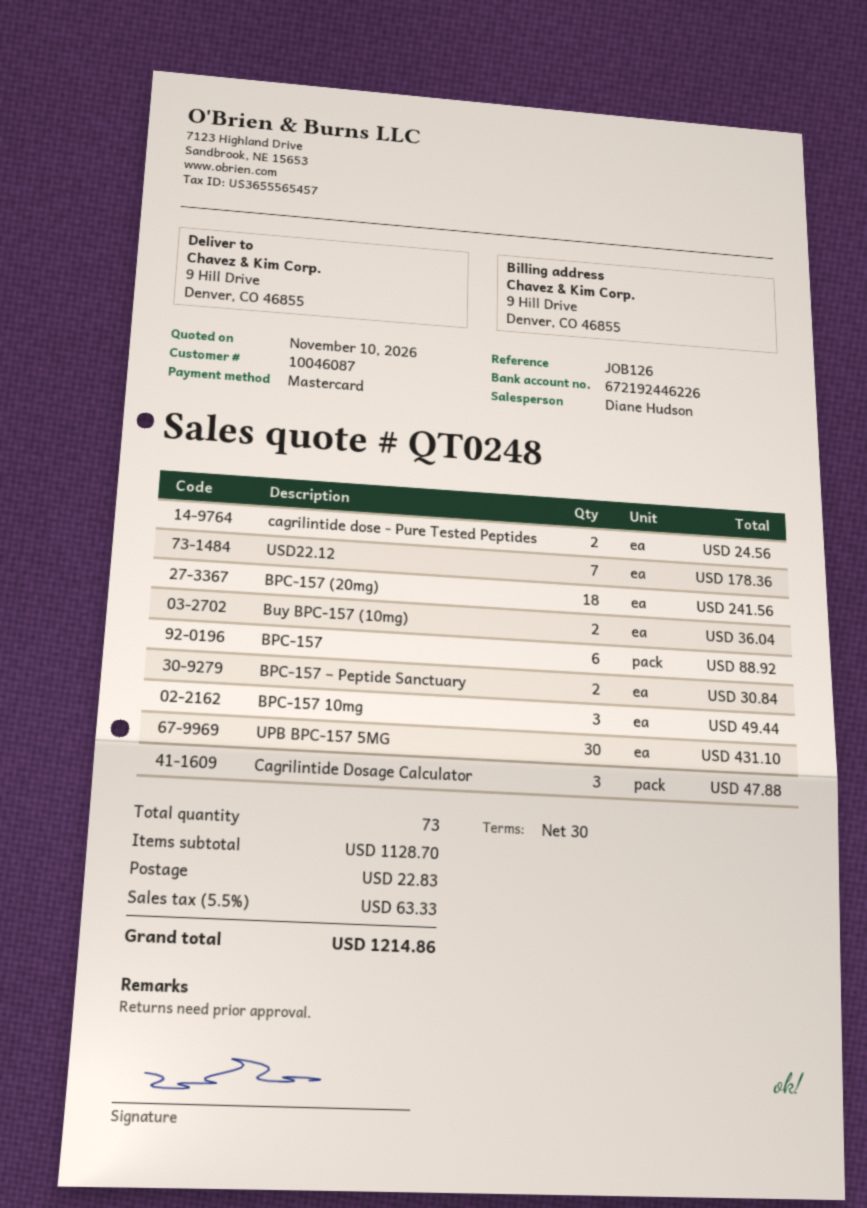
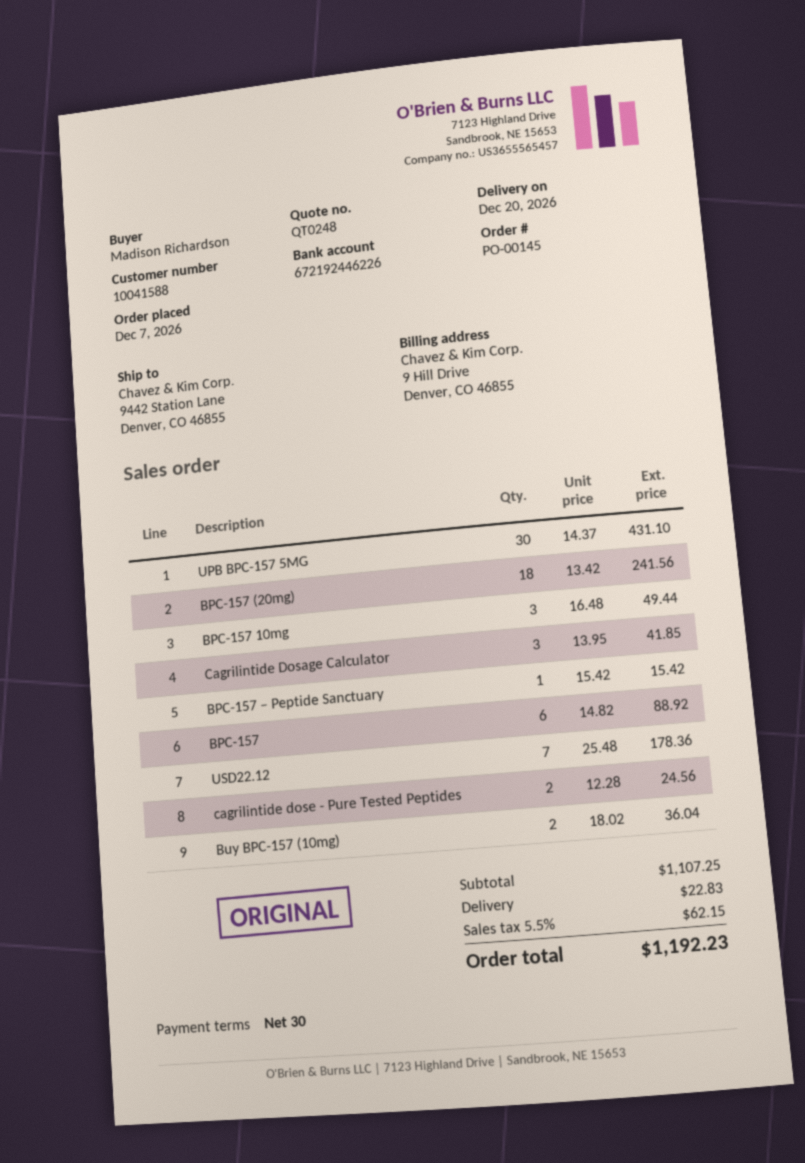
customer number: 10046087 -> 10041588
ship to: 9 Hill Drive, Denver, CO 46855 -> 9442 Station Lane, Denver, CO 46855
BPC-157 – Peptide Sanctuary: 2 for 30.84 -> 1 for 15.42
Cagrilintide Dosage Calculator: 3 for 47.88 -> 3 for 41.85
subtotal: 1128.70 -> 1107.25
tax: 5.5% = 63.33 -> 5.5% = 62.15
total: 1214.86 -> 1192.23

